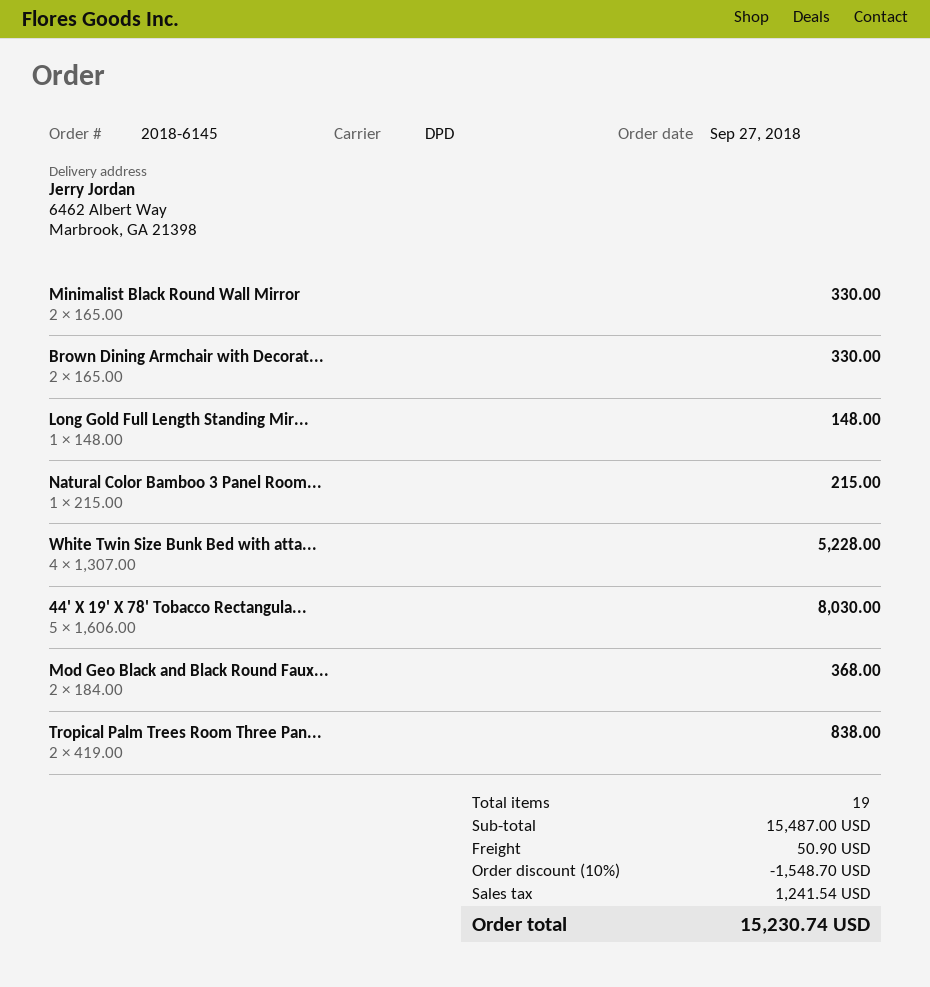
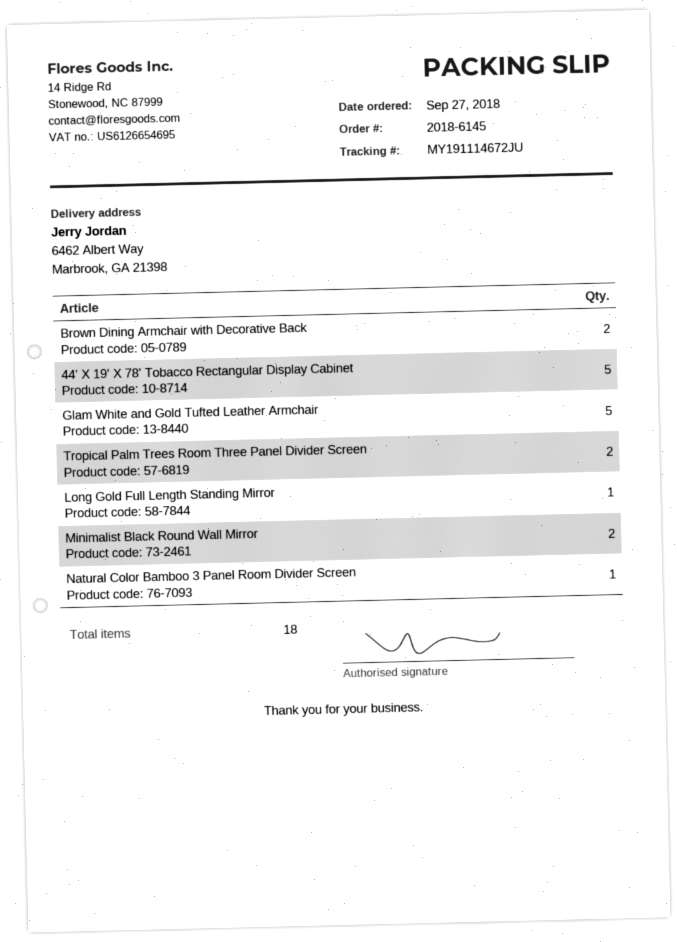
White Twin Size Bunk Bed with atta...: 4 -> none
Mod Geo Black and Black Round Faux...: 2 -> none
Glam White and Gold Tufted Leather Armchair: none -> 5
total quantity: 19 -> 18

